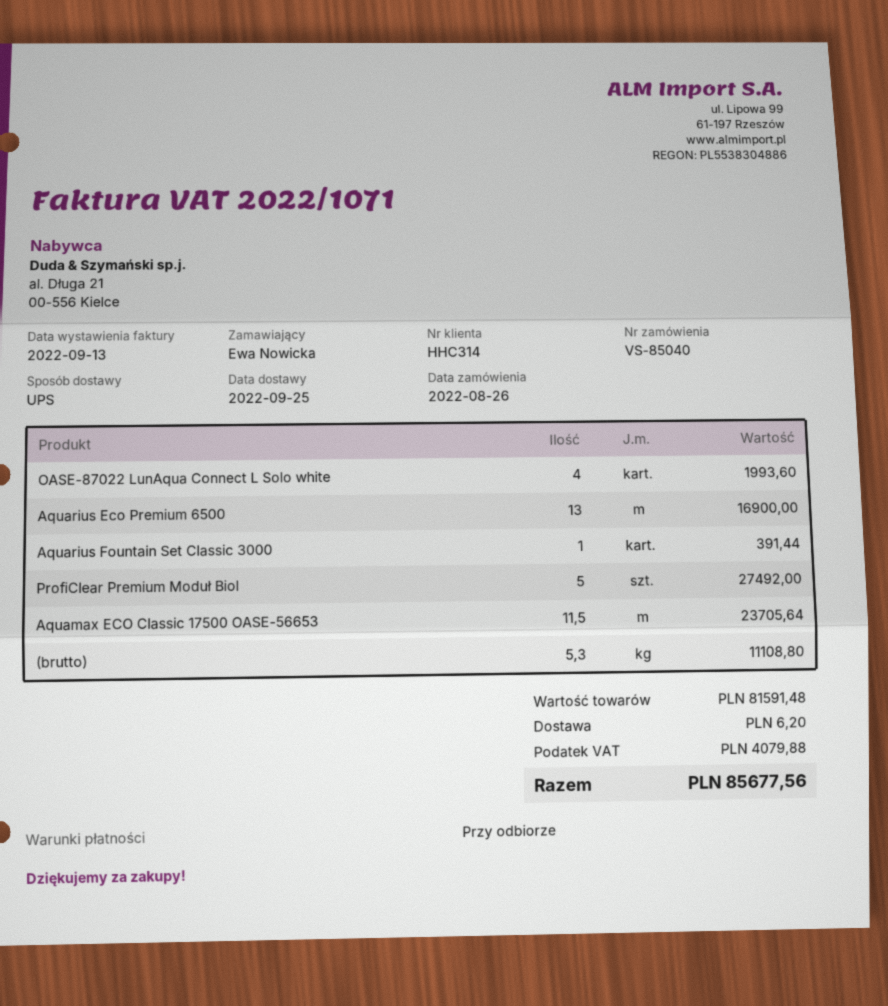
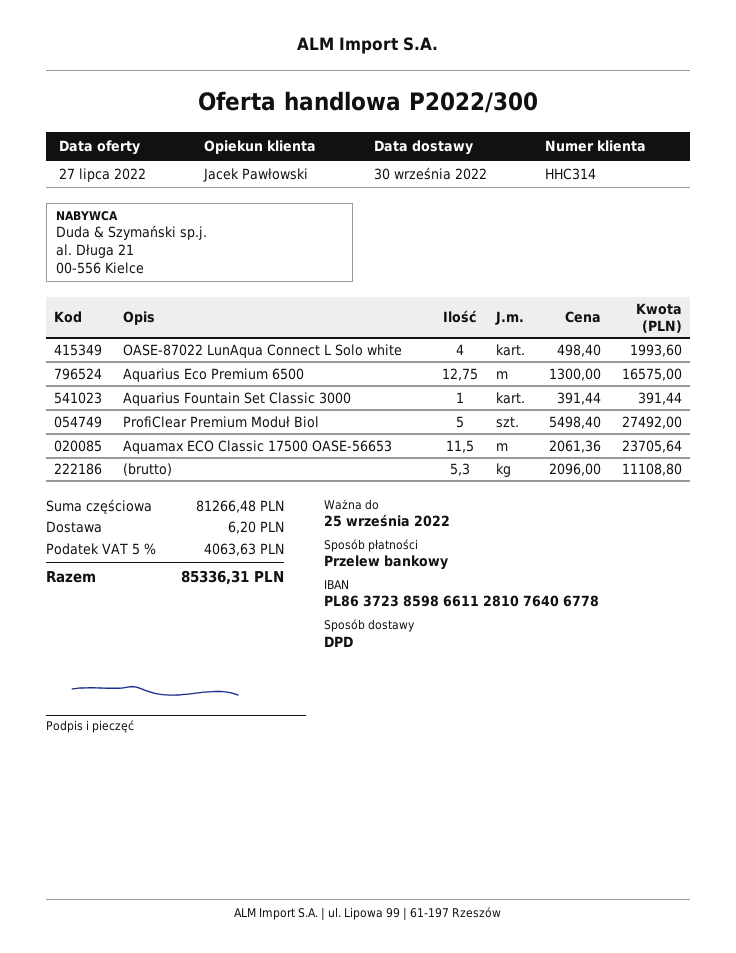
delivery date: 2022-09-25 -> 2022-09-30
shipping method: UPS -> DPD
Aquarius Eco Premium 6500: 13 for 16900.00 -> 12.75 for 16575.00
subtotal: 81591.48 -> 81266.48
tax: 4079.88 -> 4063.63
total: 85677.56 -> 85336.31

